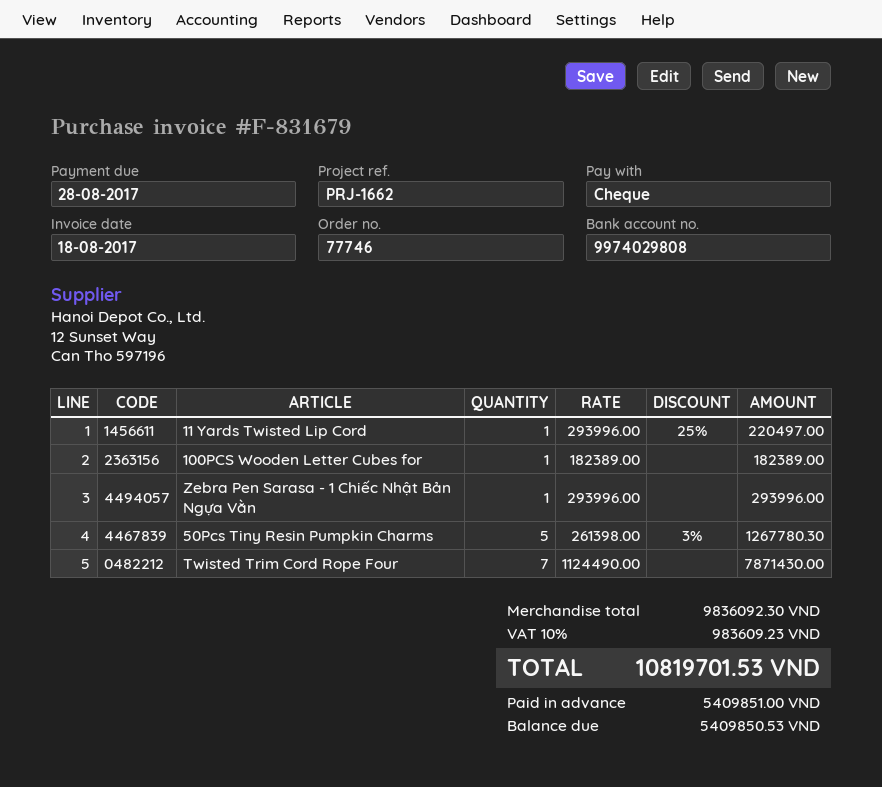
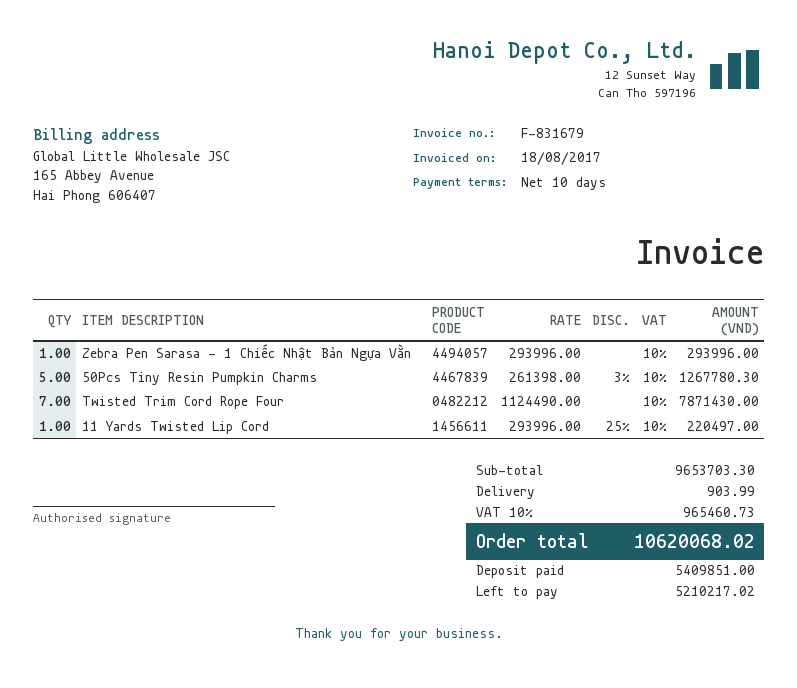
100PCS Wooden Letter Cubes for: 1 x 182389.00 = 182389.00 -> none
subtotal: 9836092.30 -> 9653703.30
shipping: none -> 903.99
tax: 10% = 983609.23 -> 10% = 965460.73
total: 10819701.53 -> 10620068.02
balance: 5409850.53 -> 5210217.02

